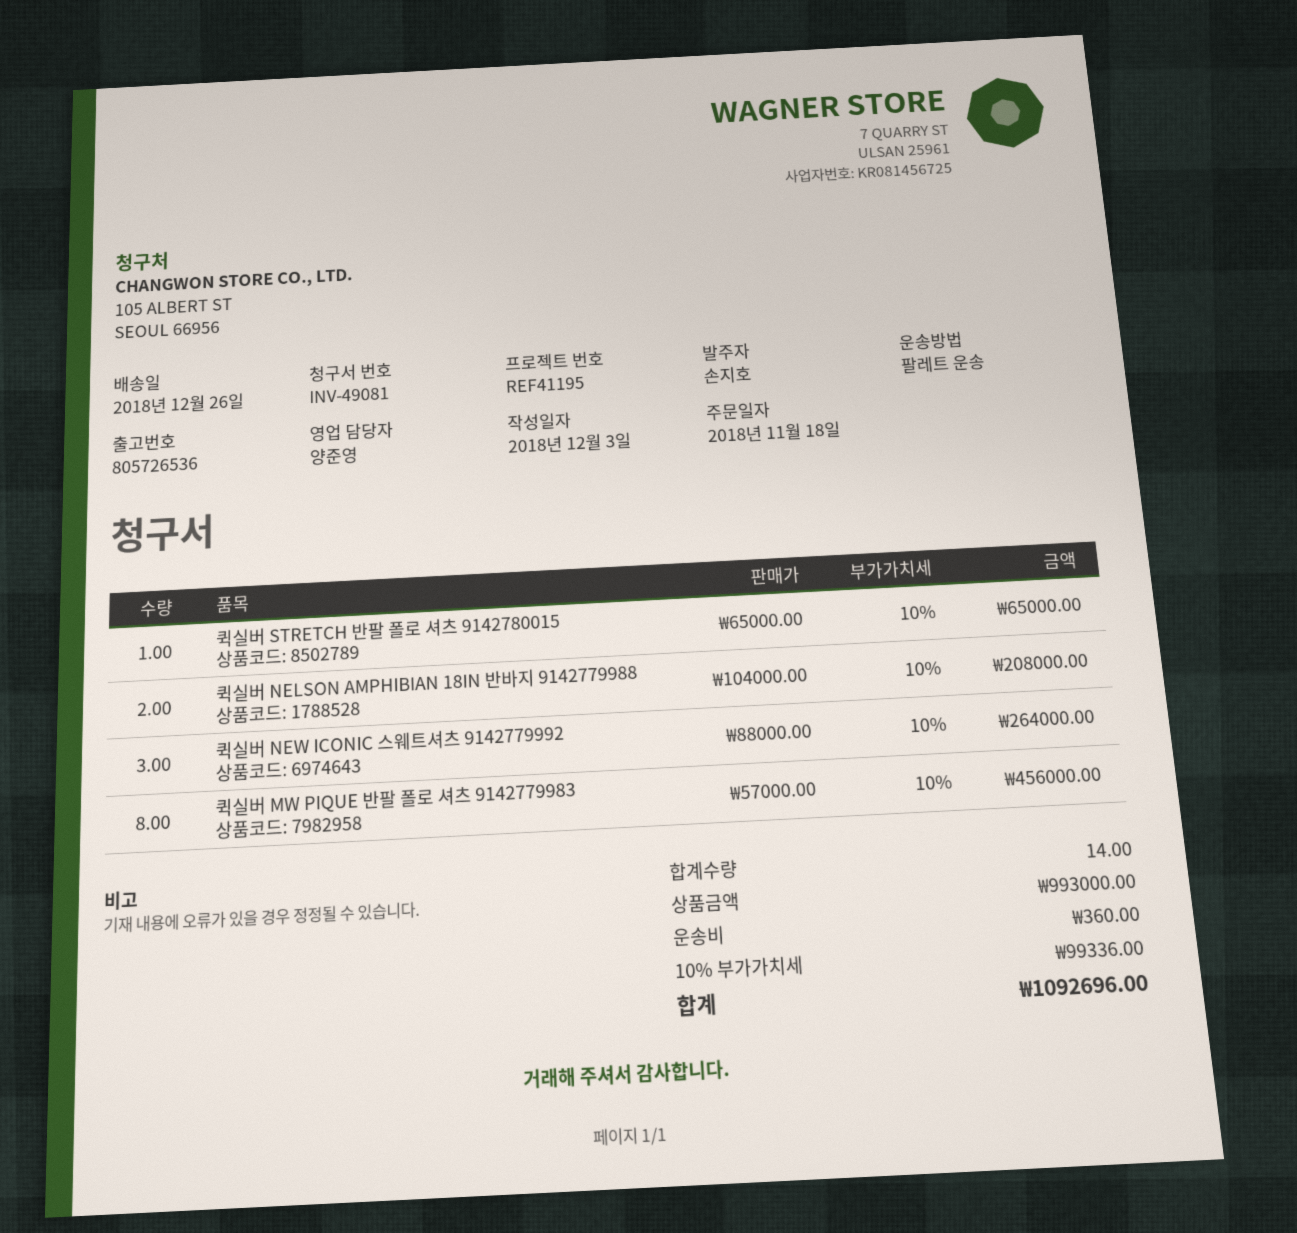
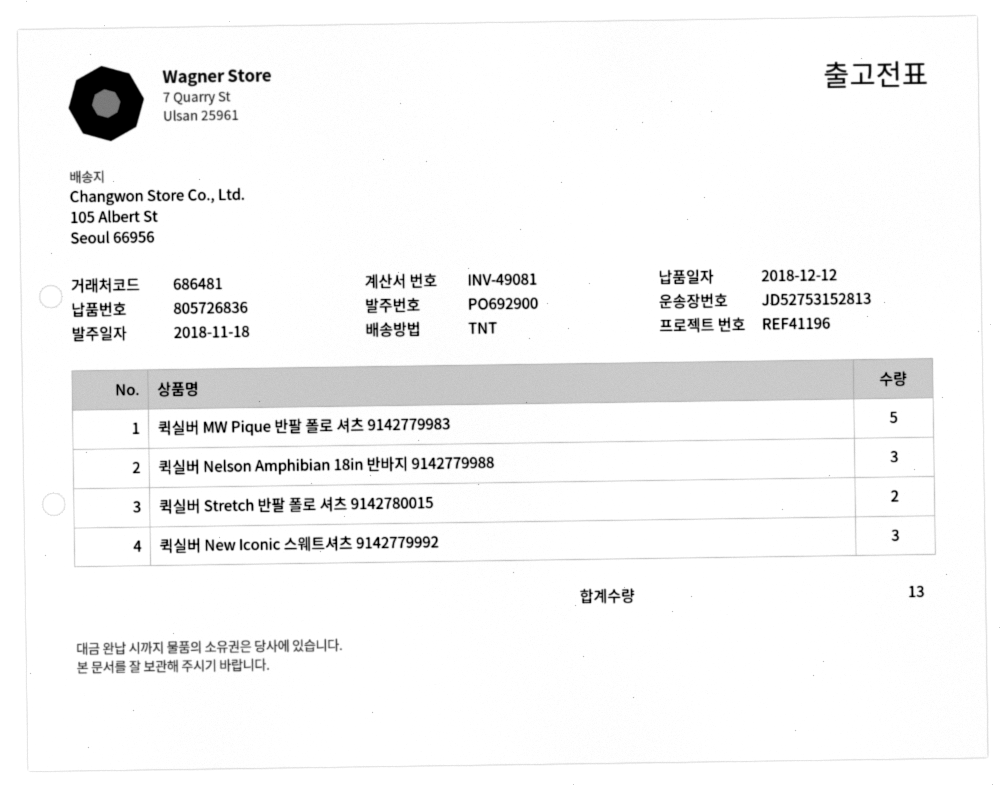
delivery note number: 805726536 -> 805726836
delivery date: 2018-12-26 -> 2018-12-12
reference: REF41195 -> REF41196
shipping method: pallet freight -> TNT
퀵실버 STRETCH 반팔 폴로 셔츠 9142780015: 1 -> 2
퀵실버 NELSON AMPHIBIAN 18IN 반바지 9142779988: 2 -> 3
퀵실버 MW PIQUE 반팔 폴로 셔츠 9142779983: 8 -> 5
total quantity: 14 -> 13

